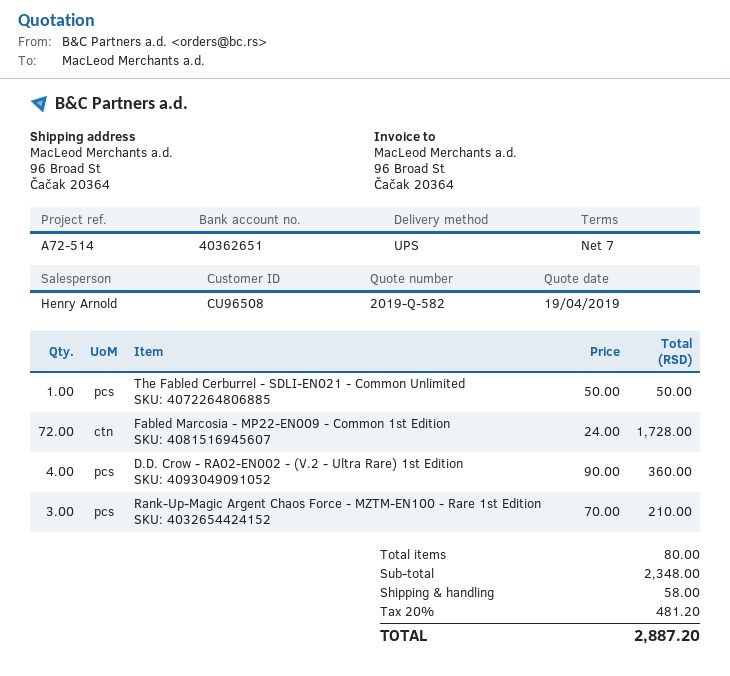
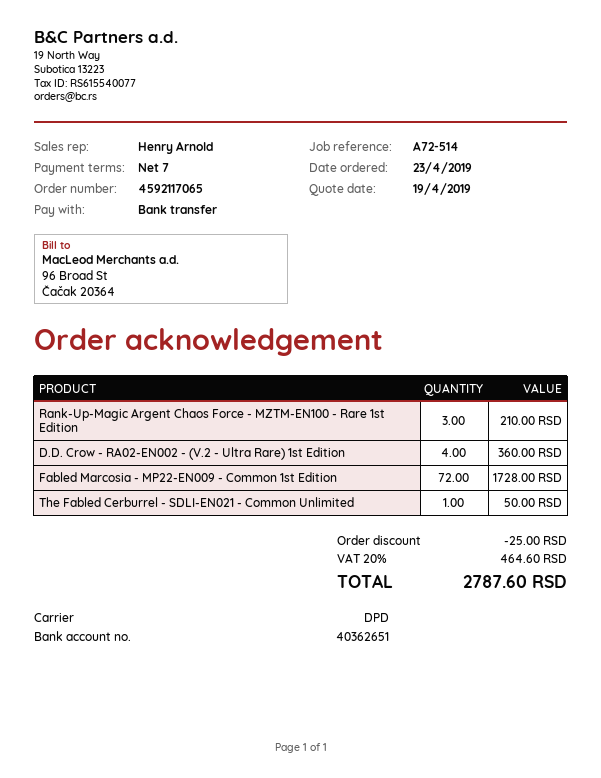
shipping method: UPS -> DPD
discount: none -> 25.00
shipping: 58.00 -> none
tax: 20% = 481.20 -> 20% = 464.60
total: 2887.20 -> 2787.60

